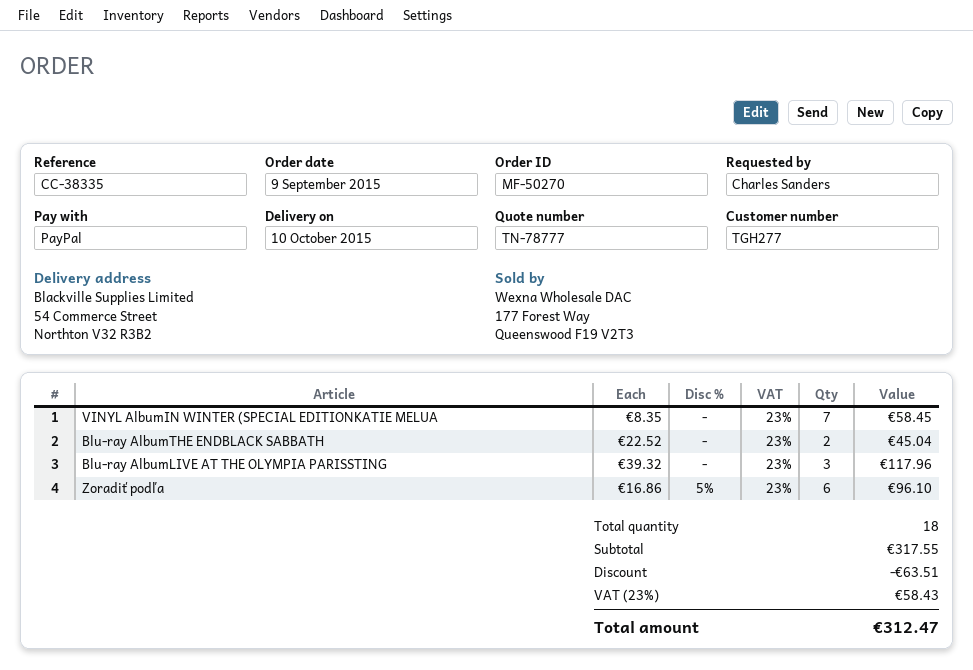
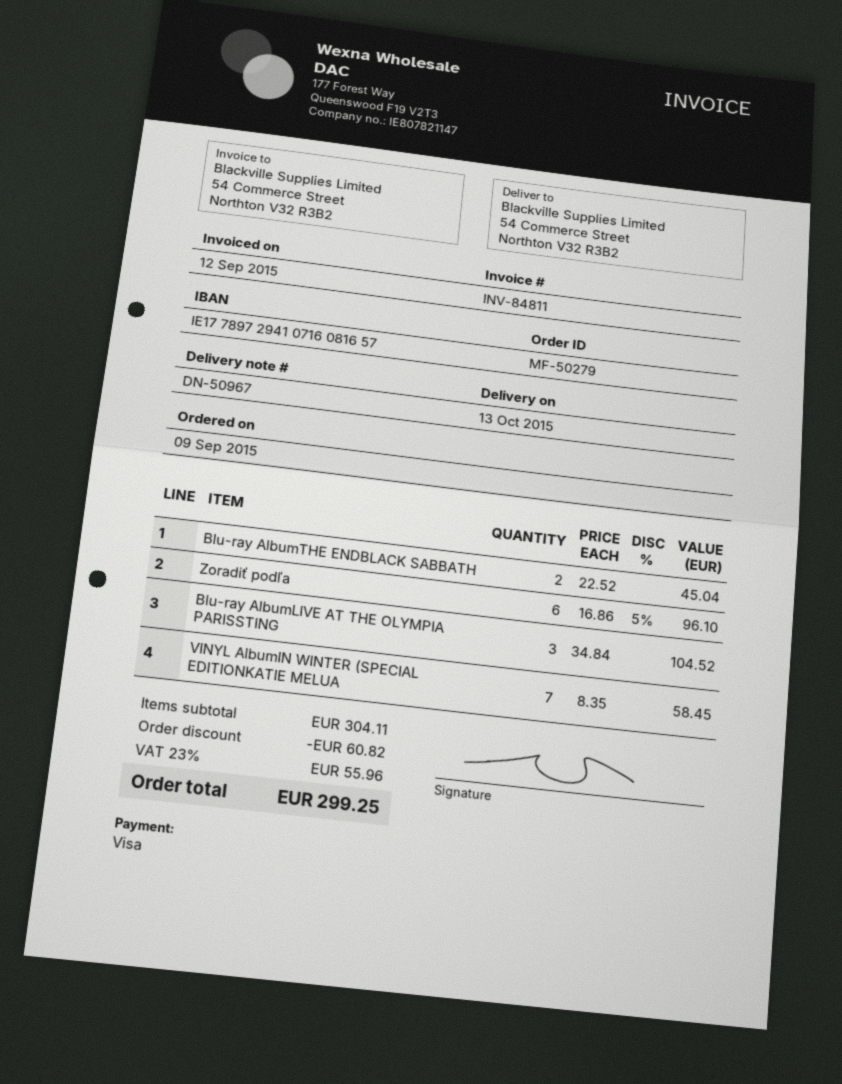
order number: MF-50270 -> MF-50279
delivery date: 2015-10-10 -> 2015-10-13
payment method: PayPal -> Visa
Blu-ray AlbumLIVE AT THE OLYMPIA PARISSTING: 3 x 39.32 = 117.96 -> 3 x 34.84 = 104.52
subtotal: 317.55 -> 304.11
discount: 63.51 -> 60.82
tax: 23% = 58.43 -> 23% = 55.96
total: 312.47 -> 299.25

